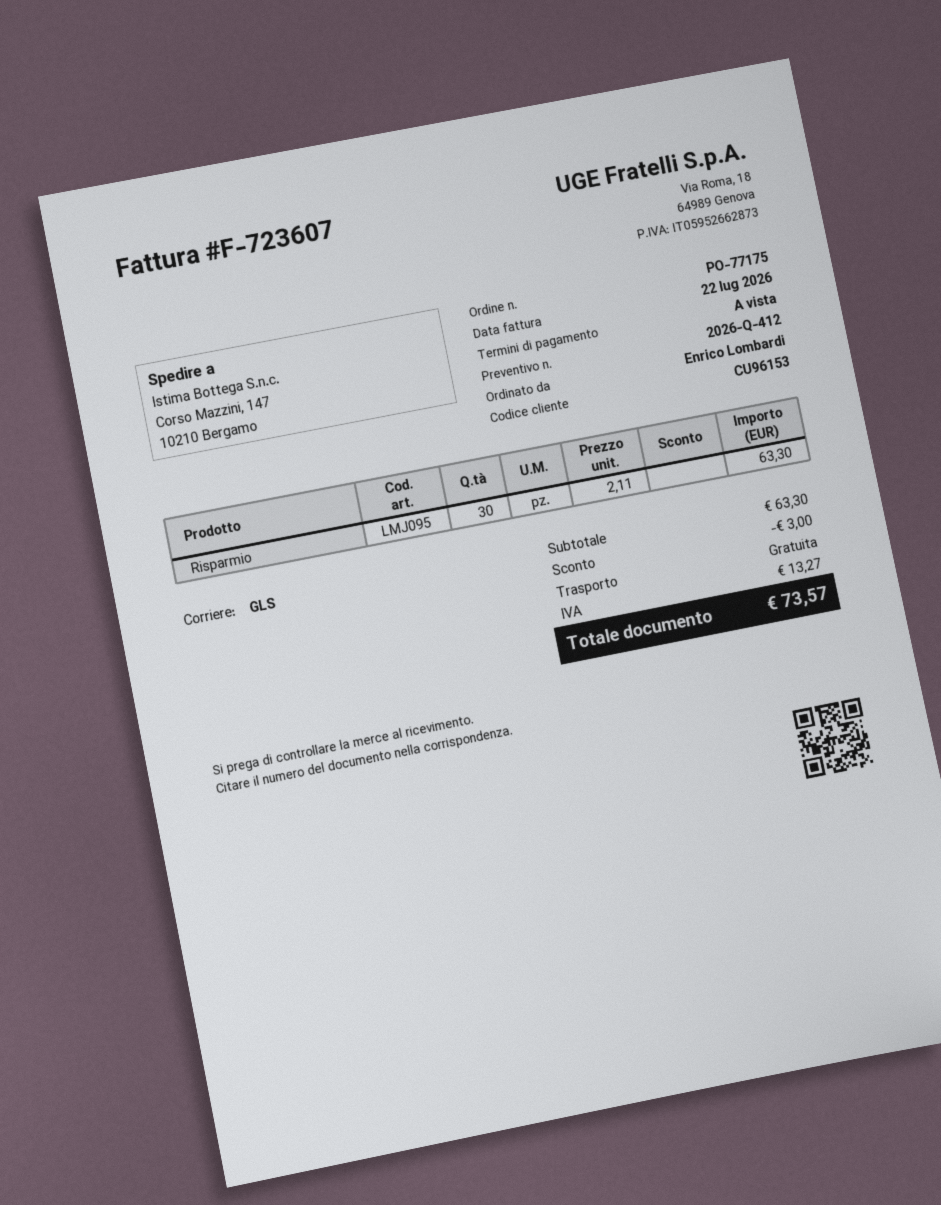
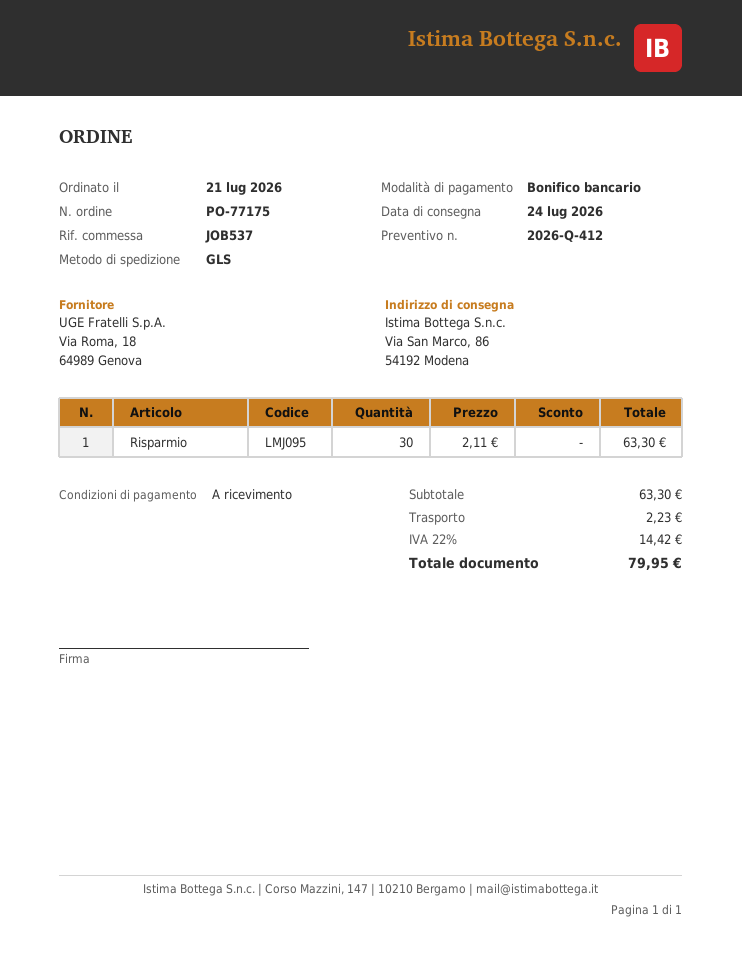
ship to: Corso Mazzini, 147, 10210 Bergamo -> Via San Marco, 86, 54192 Modena
discount: 3.00 -> none
shipping: 0.00 -> 2.23
tax: 13.27 -> 14.42
total: 73.57 -> 79.95

